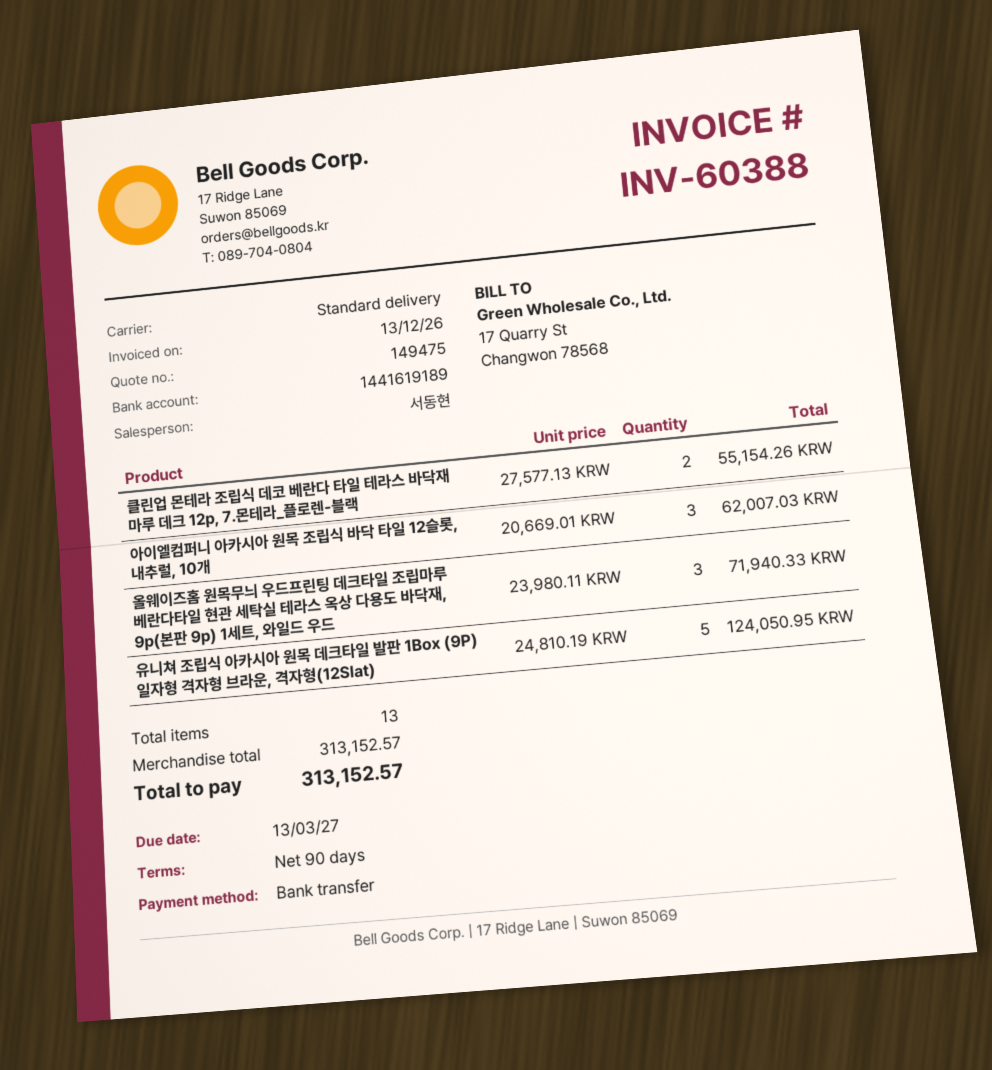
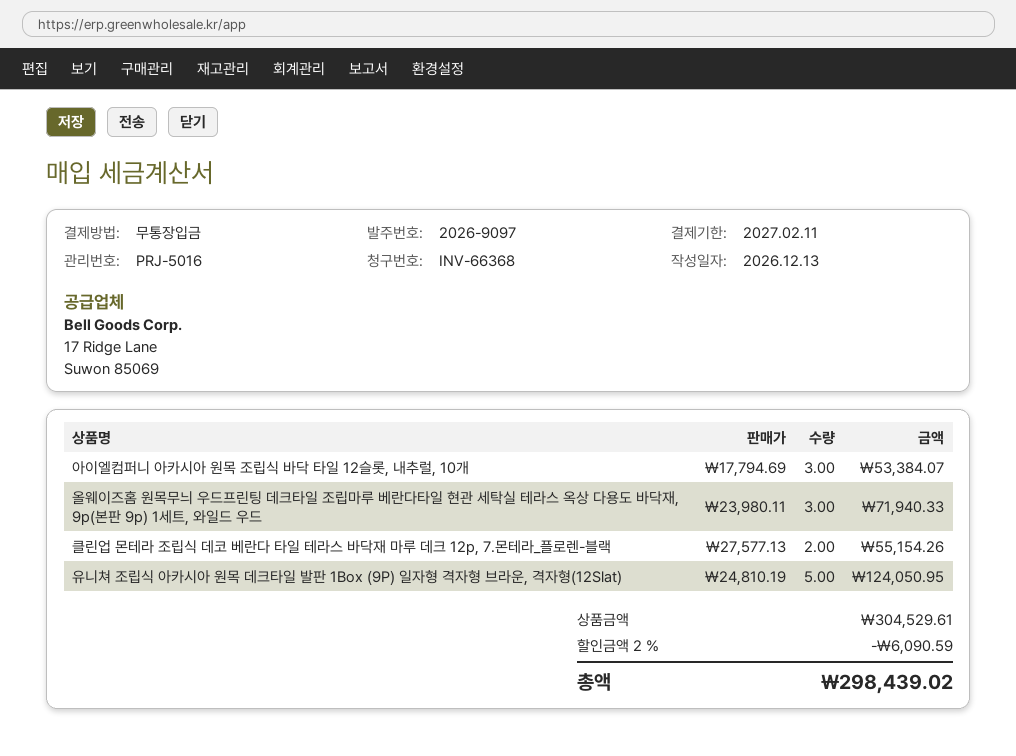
invoice number: INV-60388 -> INV-66368
due date: 2027-03-13 -> 2027-02-11
아이엘컴퍼니 아카시아 원목 조립식 바닥 타일 12슬롯, 내추럴, 10개: 3 x 20669.01 = 62007.03 -> 3 x 17794.69 = 53384.07
subtotal: 313152.57 -> 304529.61
discount: none -> 2% = 6090.59
total: 313152.57 -> 298439.02

